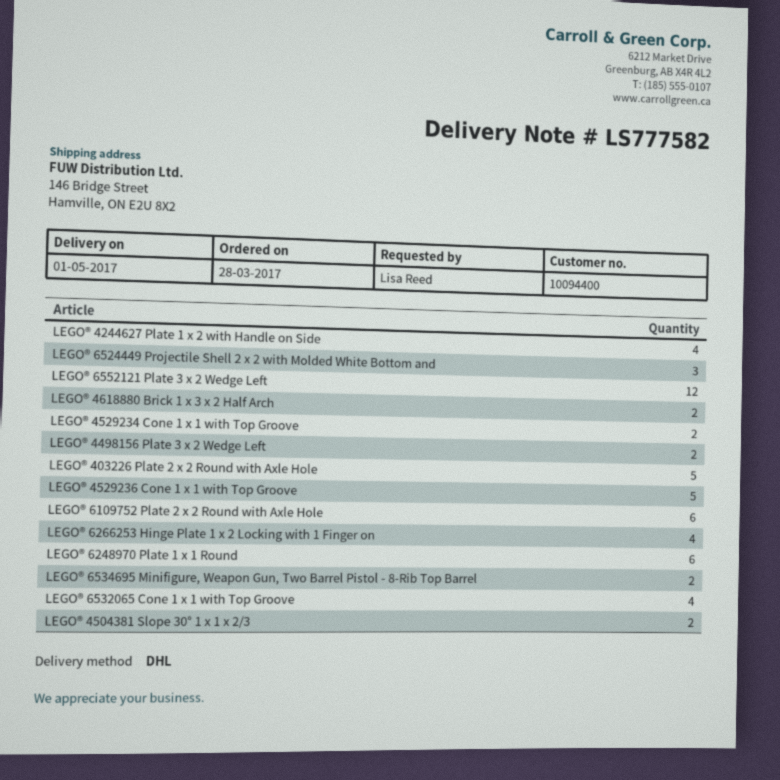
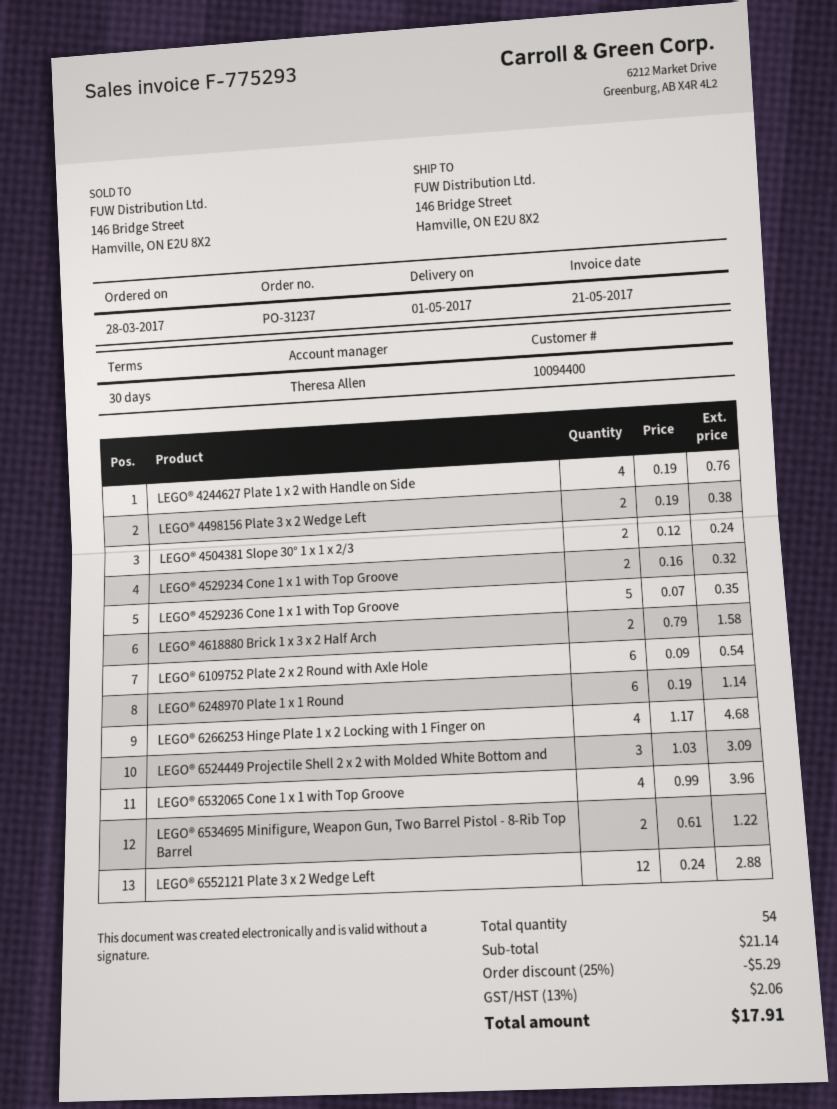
LEGO® 403226 Plate 2 x 2 Round with Axle Hole: 5 -> none

